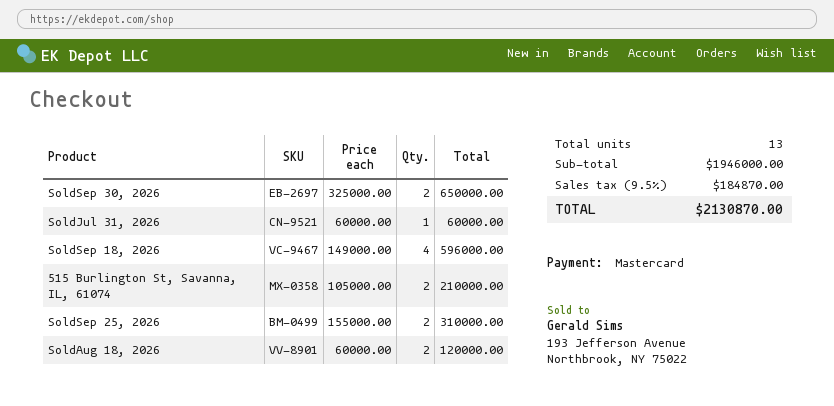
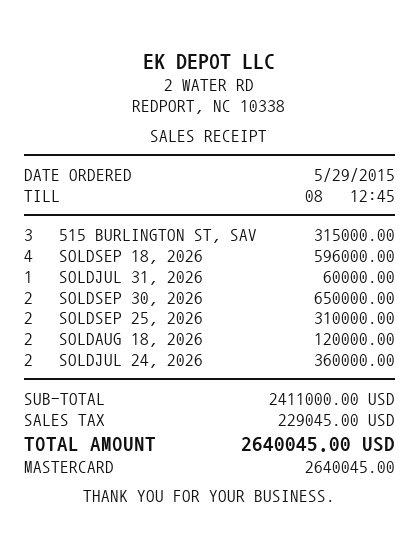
515 Burlington St, Savanna, IL, 61074: 2 for 210000.00 -> 3 for 315000.00
SOLDJUL 24, 2026: none -> 2 for 360000.00
subtotal: 1946000.00 -> 2411000.00
tax: 184870.00 -> 229045.00
total: 2130870.00 -> 2640045.00

